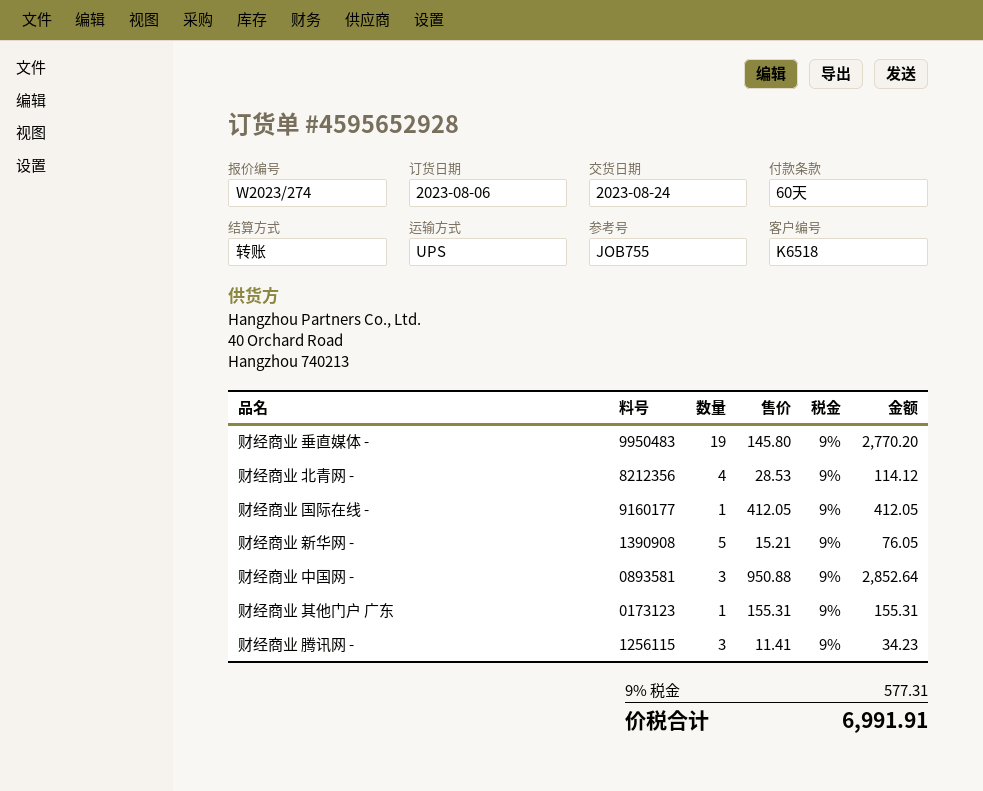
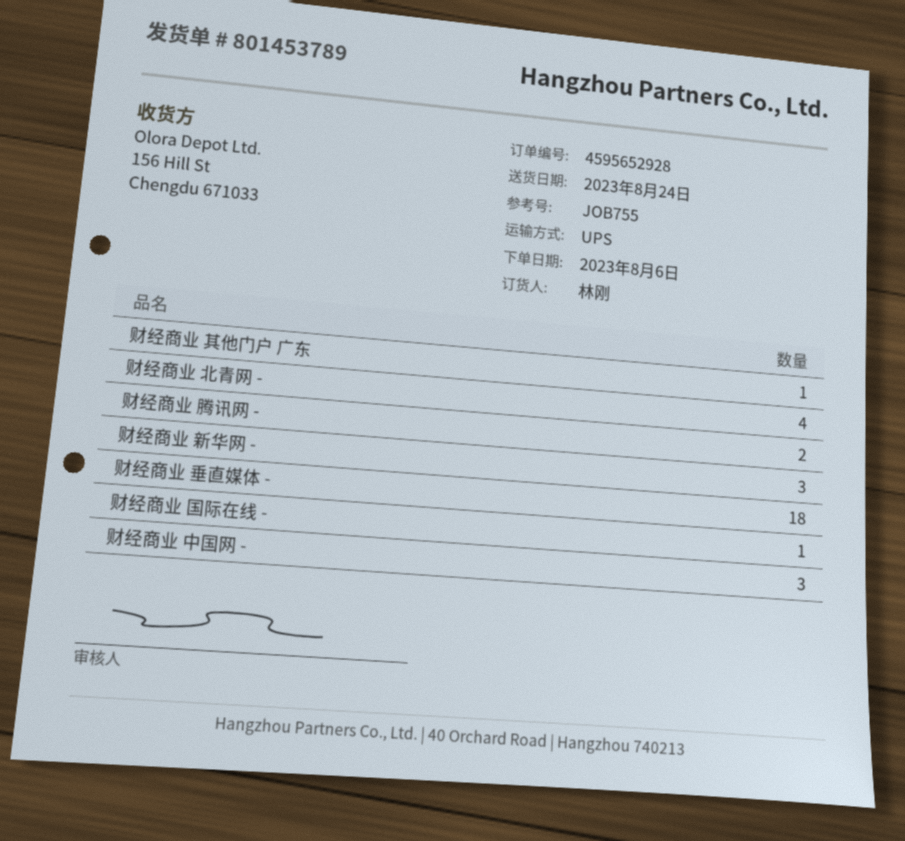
财经商业 垂直媒体 -: 19 -> 18
财经商业 新华网 -: 5 -> 3
财经商业 腾讯网 -: 3 -> 2

